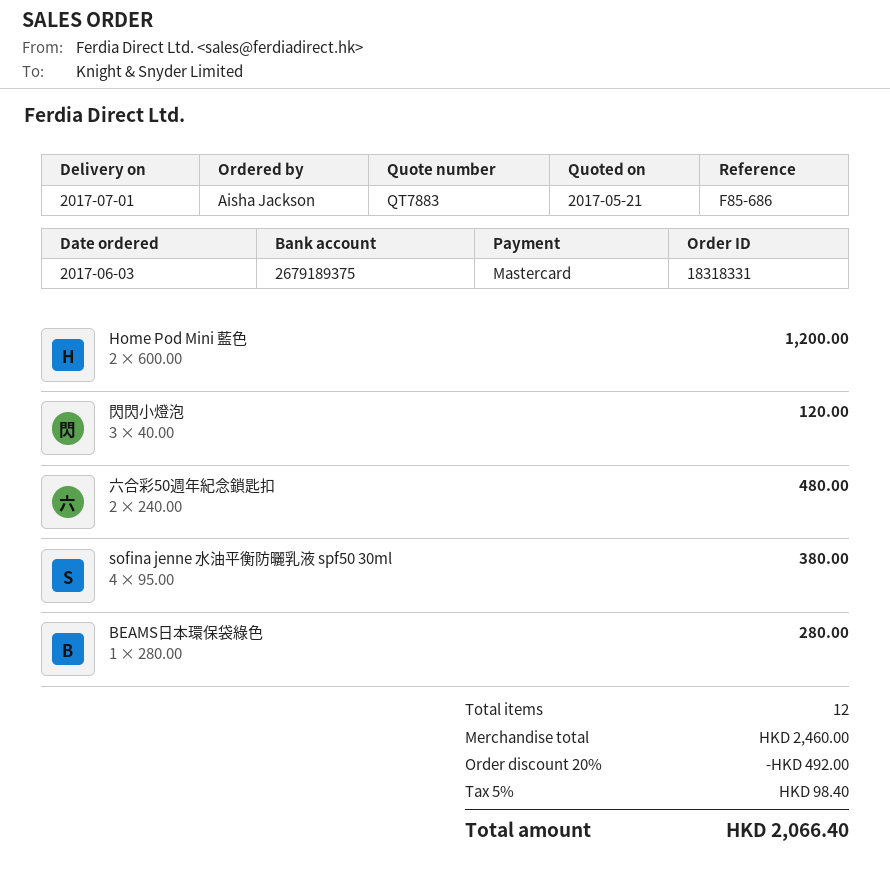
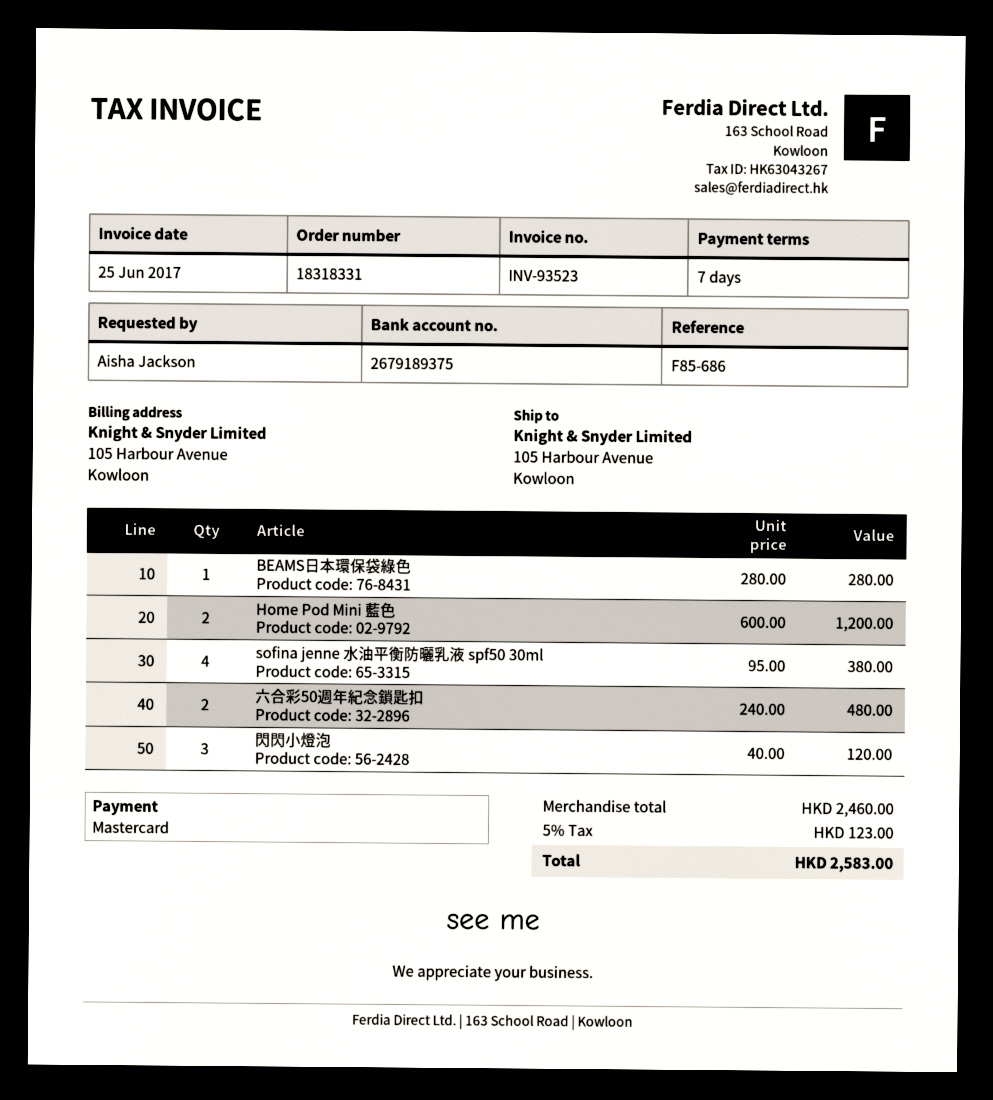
discount: 20% = 492.00 -> none
tax: 5% = 98.40 -> 5% = 123.00
total: 2066.40 -> 2583.00

